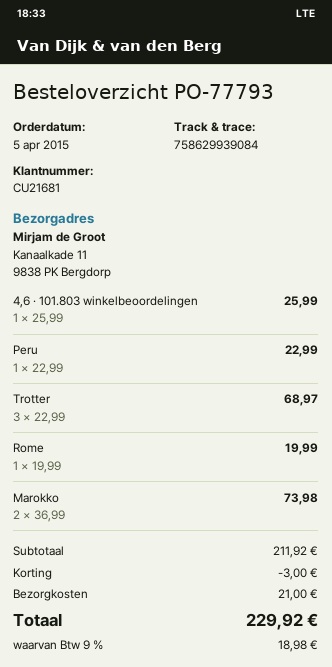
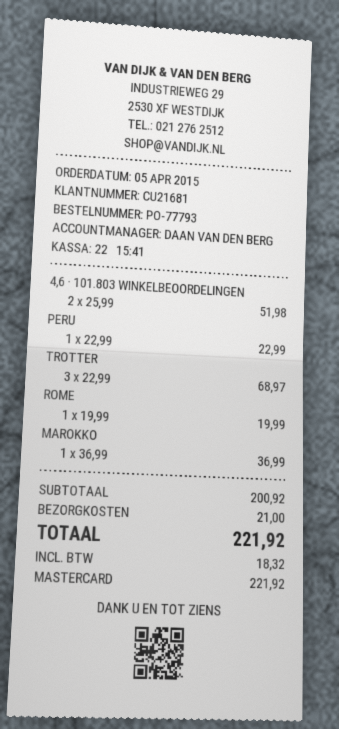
4,6 · 101.803 winkelbeoordelingen: 1 x 25.99 = 25.99 -> 2 x 25.99 = 51.98
Marokko: 2 x 36.99 = 73.98 -> 1 x 36.99 = 36.99
subtotal: 211.92 -> 200.92
discount: 3.00 -> none
tax: 18.98 -> 18.32
total: 229.92 -> 221.92

